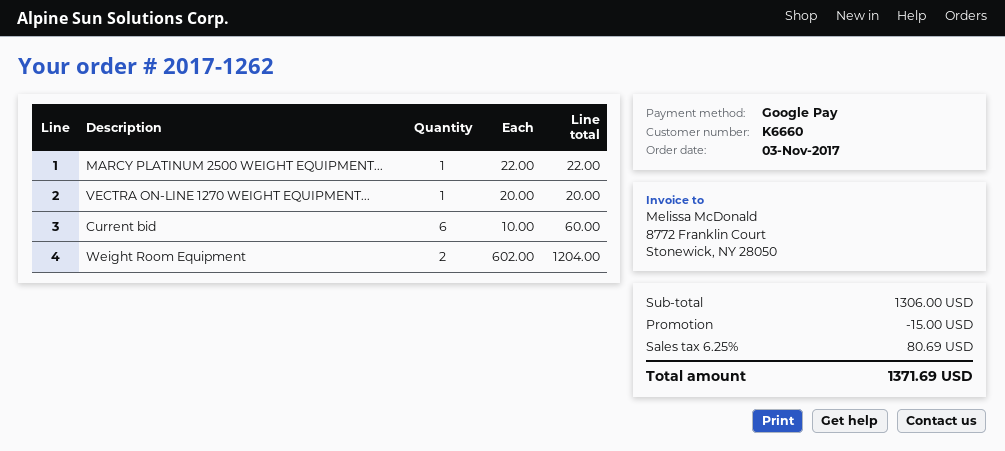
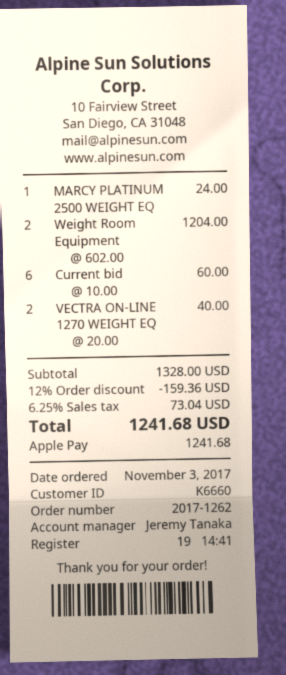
payment method: Google Pay -> Apple Pay
MARCY PLATINUM 2500 WEIGHT EQUIPMENT...: 1 x 22.00 = 22.00 -> 1 x 24.00 = 24.00
VECTRA ON-LINE 1270 WEIGHT EQUIPMENT...: 1 x 20.00 = 20.00 -> 2 x 20.00 = 40.00
subtotal: 1306.00 -> 1328.00
discount: 15.00 -> 159.36
tax: 6.25% = 80.69 -> 6.25% = 73.04
total: 1371.69 -> 1241.68

